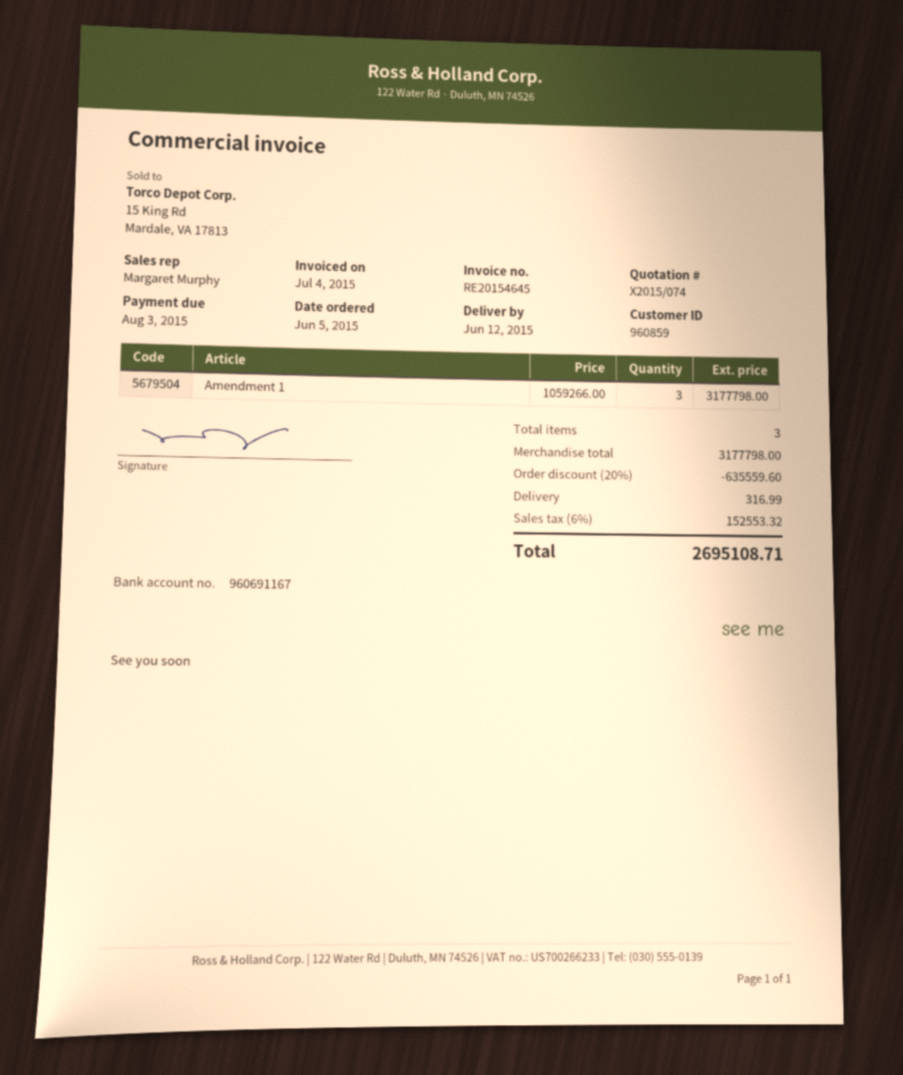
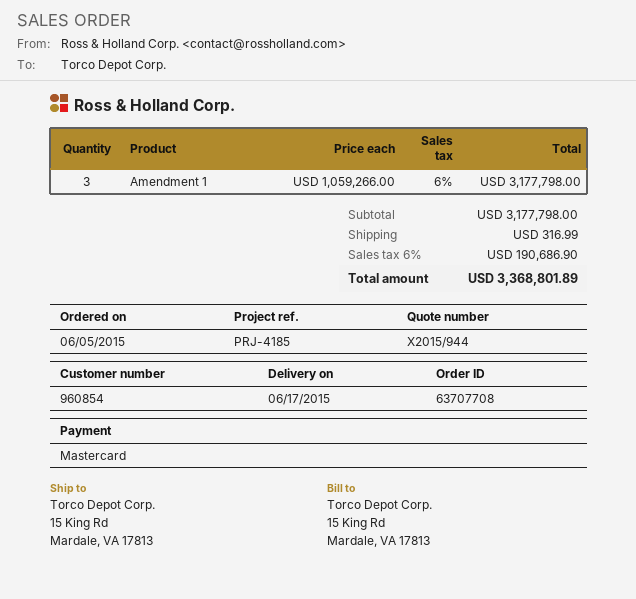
quote number: X2015/074 -> X2015/944
delivery date: 2015-06-12 -> 2015-06-17
customer number: 960859 -> 960854
discount: 20% = 635559.60 -> none
tax: 6% = 152553.32 -> 6% = 190686.90
total: 2695108.71 -> 3368801.89

